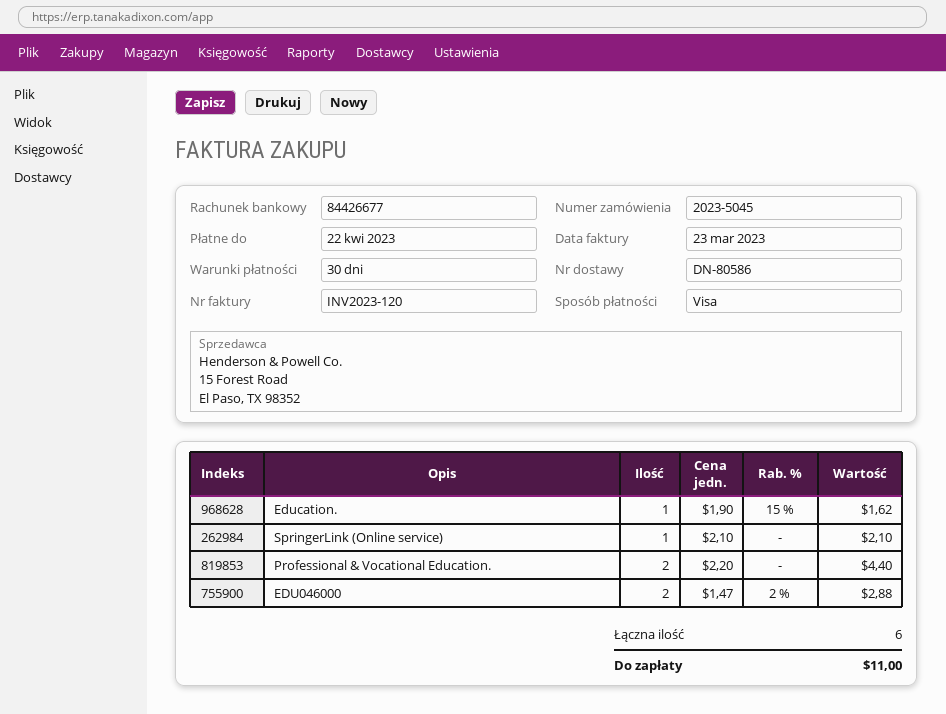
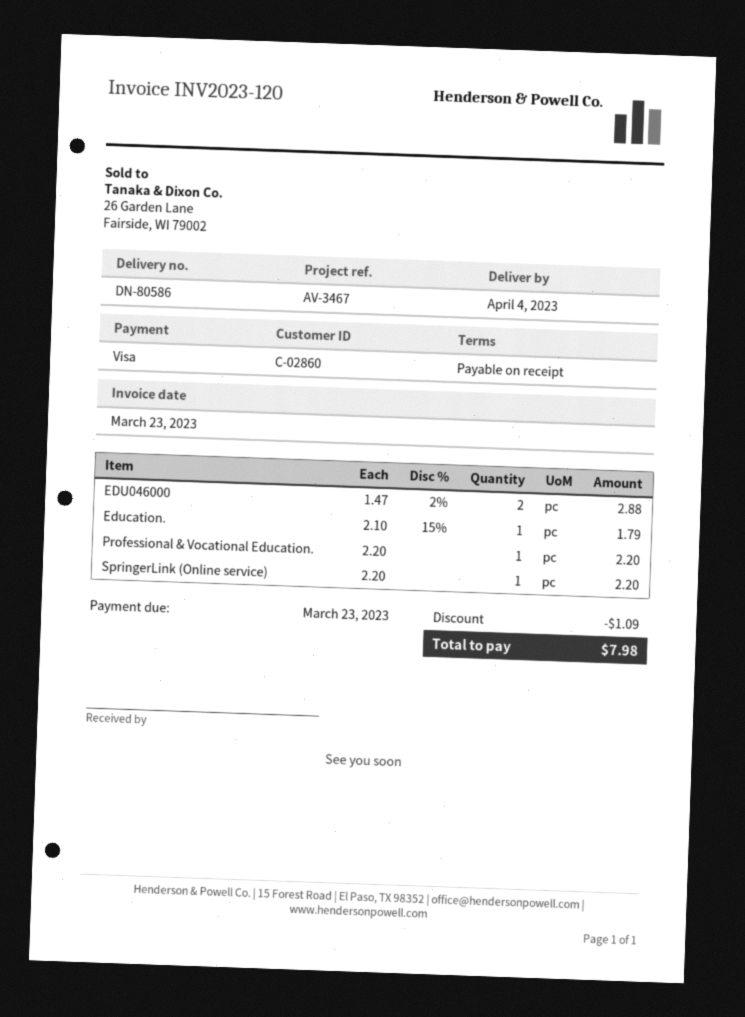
payment terms: 30 days -> on receipt
due date: 2023-04-22 -> 2023-03-23
Education.: 1 x 1.90 - 15% = 1.62 -> 1 x 2.10 - 15% = 1.79
SpringerLink (Online service): 1 x 2.10 = 2.10 -> 1 x 2.20 = 2.20
Professional & Vocational Education.: 2 x 2.20 = 4.40 -> 1 x 2.20 = 2.20
discount: none -> 1.09
total: 11.00 -> 7.98

